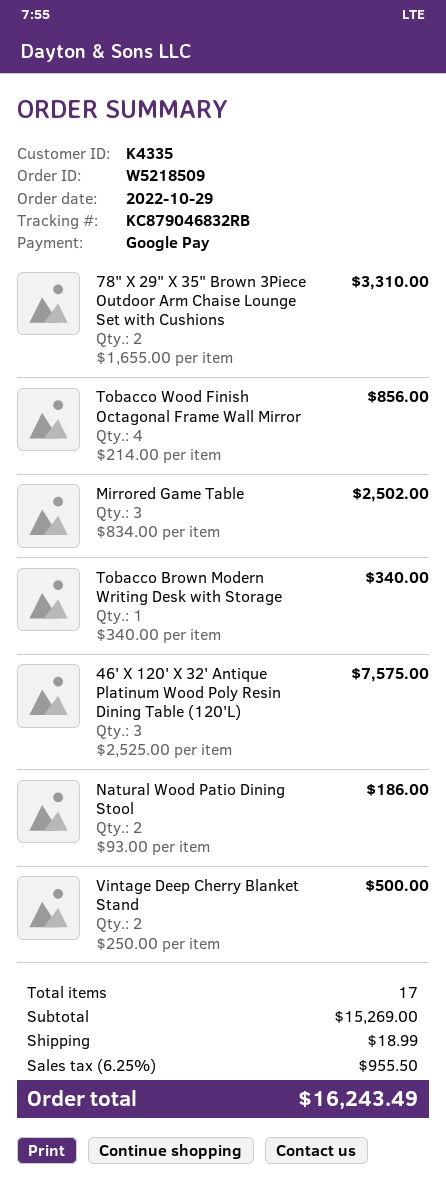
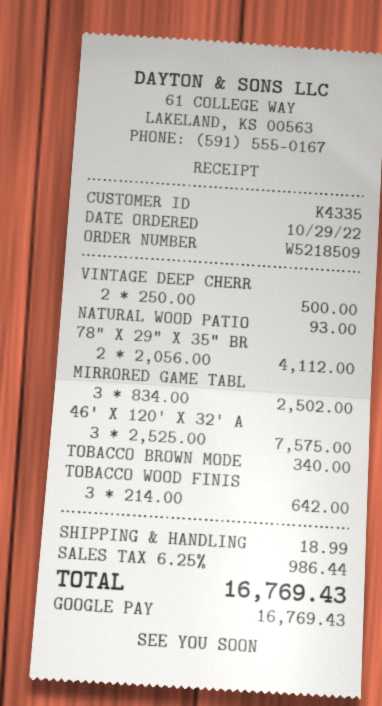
78" X 29" X 35" Brown 3Piece Outdoor Arm Chaise Lounge Set with Cushions: 2 x 1655.00 = 3310.00 -> 2 x 2056.00 = 4112.00
Tobacco Wood Finish Octagonal Frame Wall Mirror: 4 x 214.00 = 856.00 -> 3 x 214.00 = 642.00
Natural Wood Patio Dining Stool: 2 x 93.00 = 186.00 -> 1 x 93.00 = 93.00
tax: 6.25% = 955.50 -> 6.25% = 986.44
total: 16243.49 -> 16769.43

